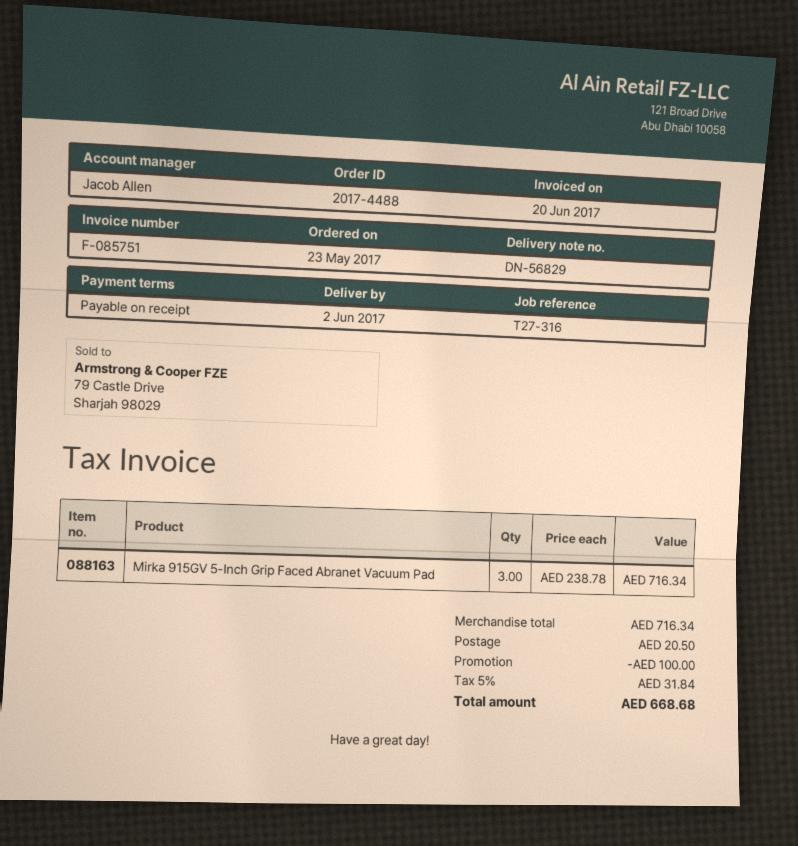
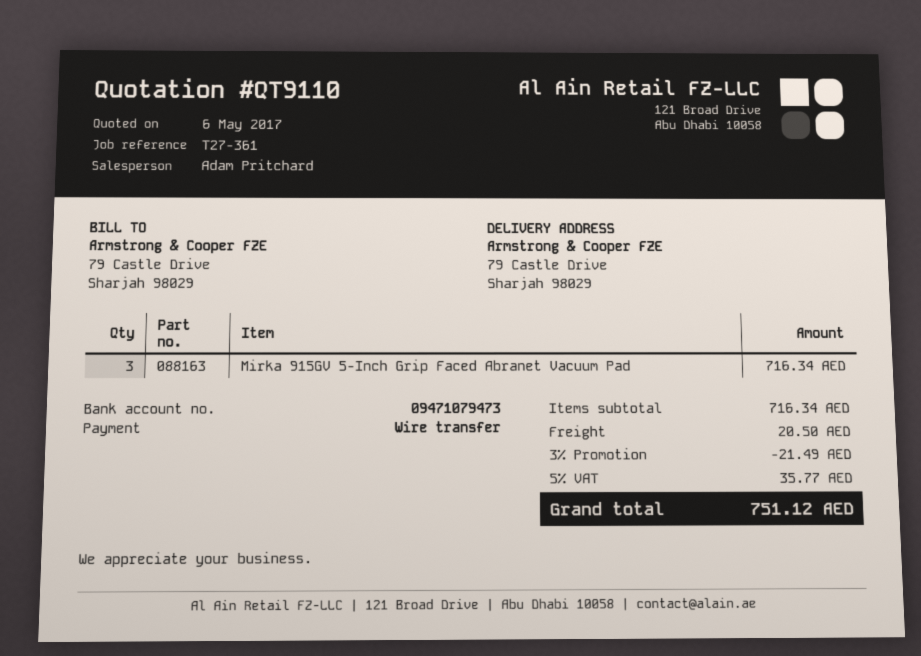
reference: T27-316 -> T27-361
sales rep: Jacob Allen -> Adam Pritchard
discount: 100.00 -> 21.49
tax: 5% = 31.84 -> 5% = 35.77
total: 668.68 -> 751.12

